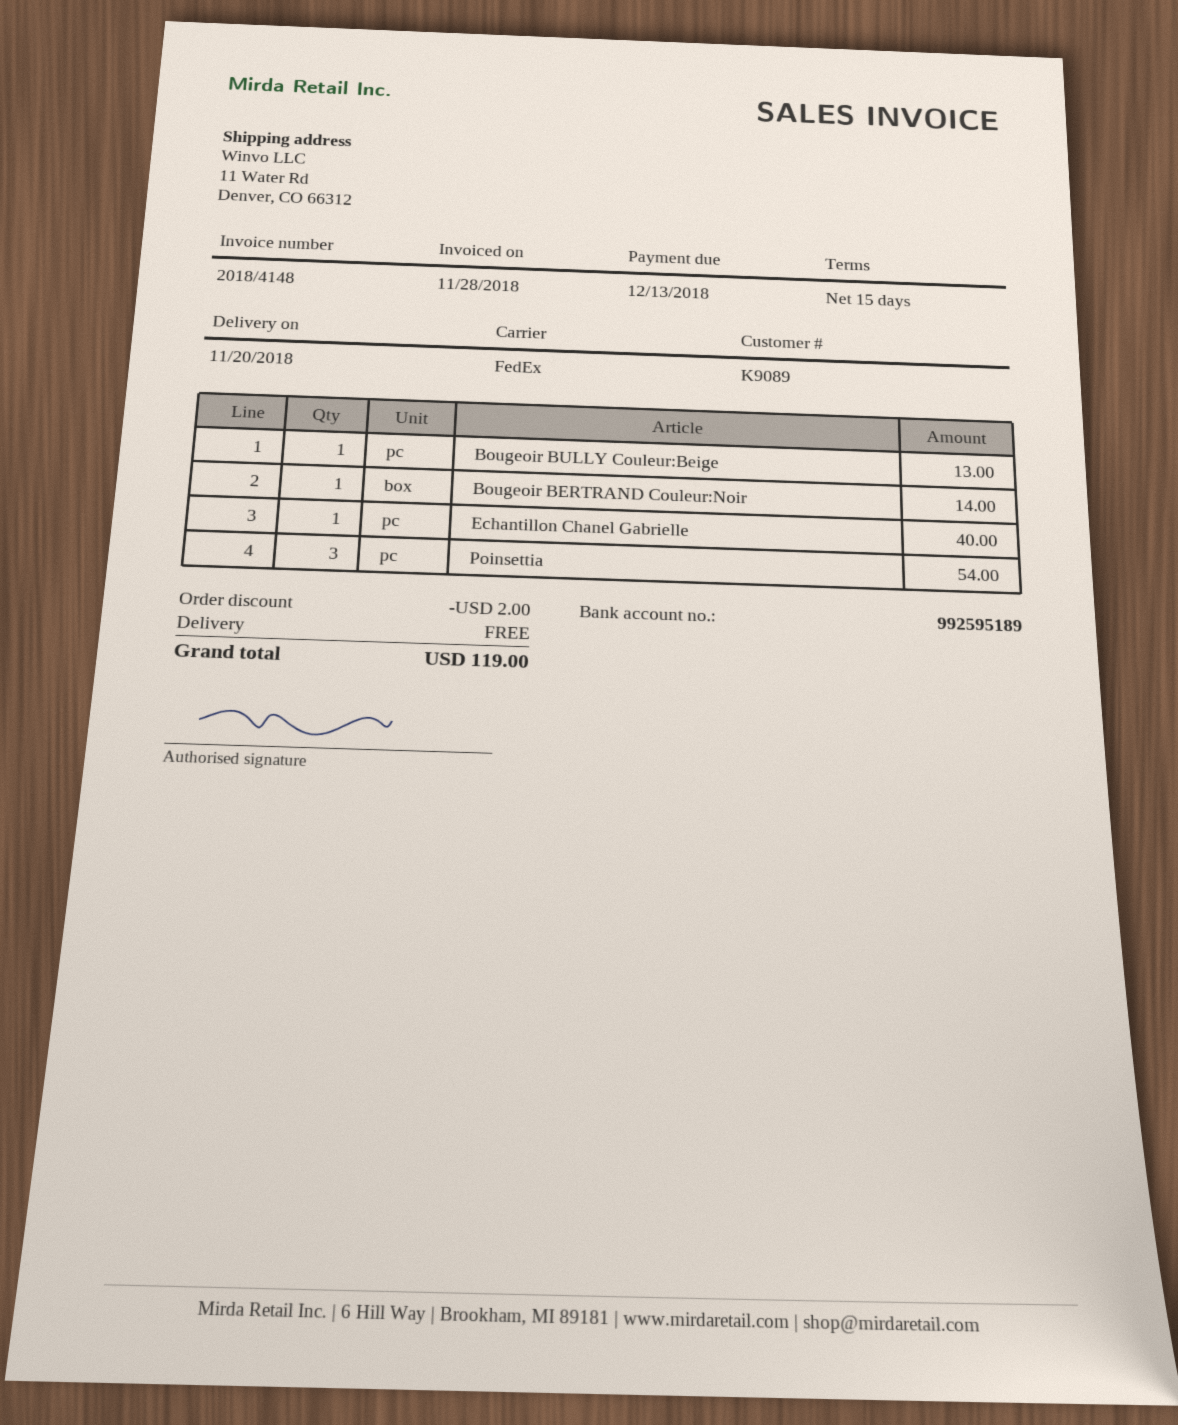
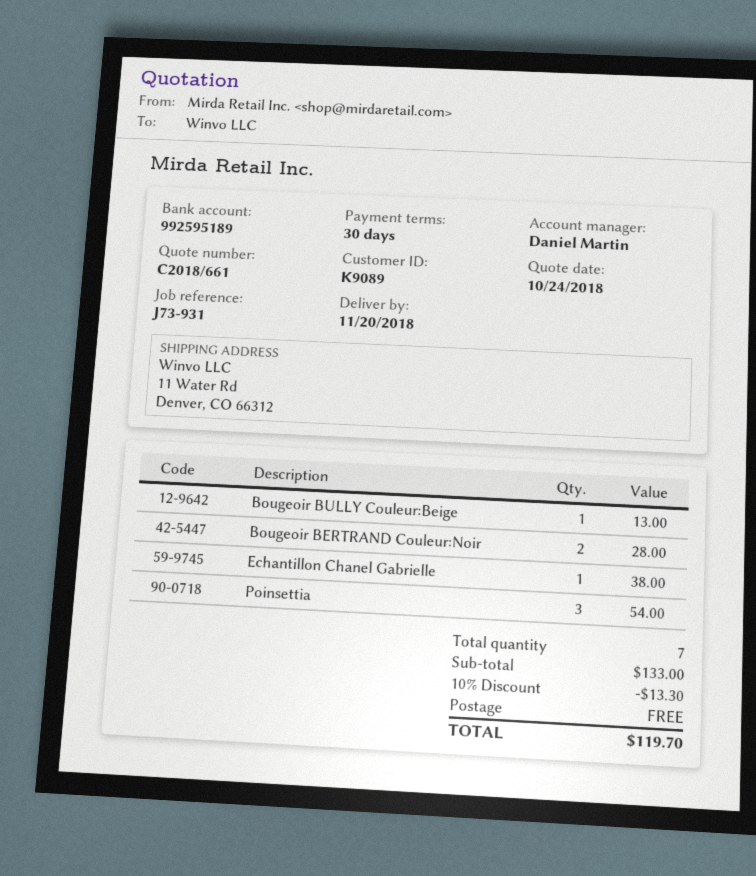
payment terms: 15 days -> 30 days
Bougeoir BERTRAND Couleur:Noir: 1 for 14.00 -> 2 for 28.00
Echantillon Chanel Gabrielle: 1 for 40.00 -> 1 for 38.00
discount: 2.00 -> 13.30
total: 119.00 -> 119.70

